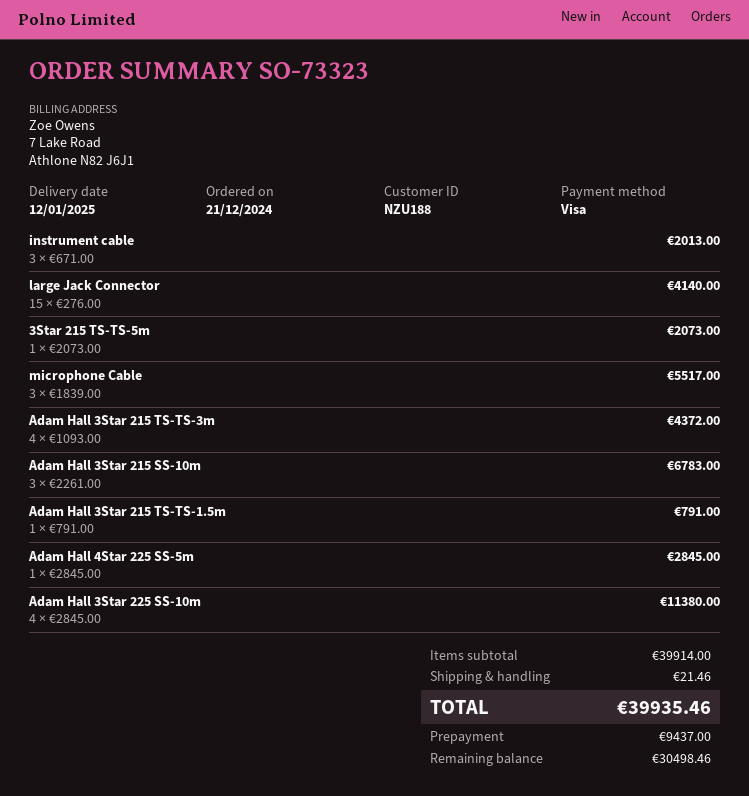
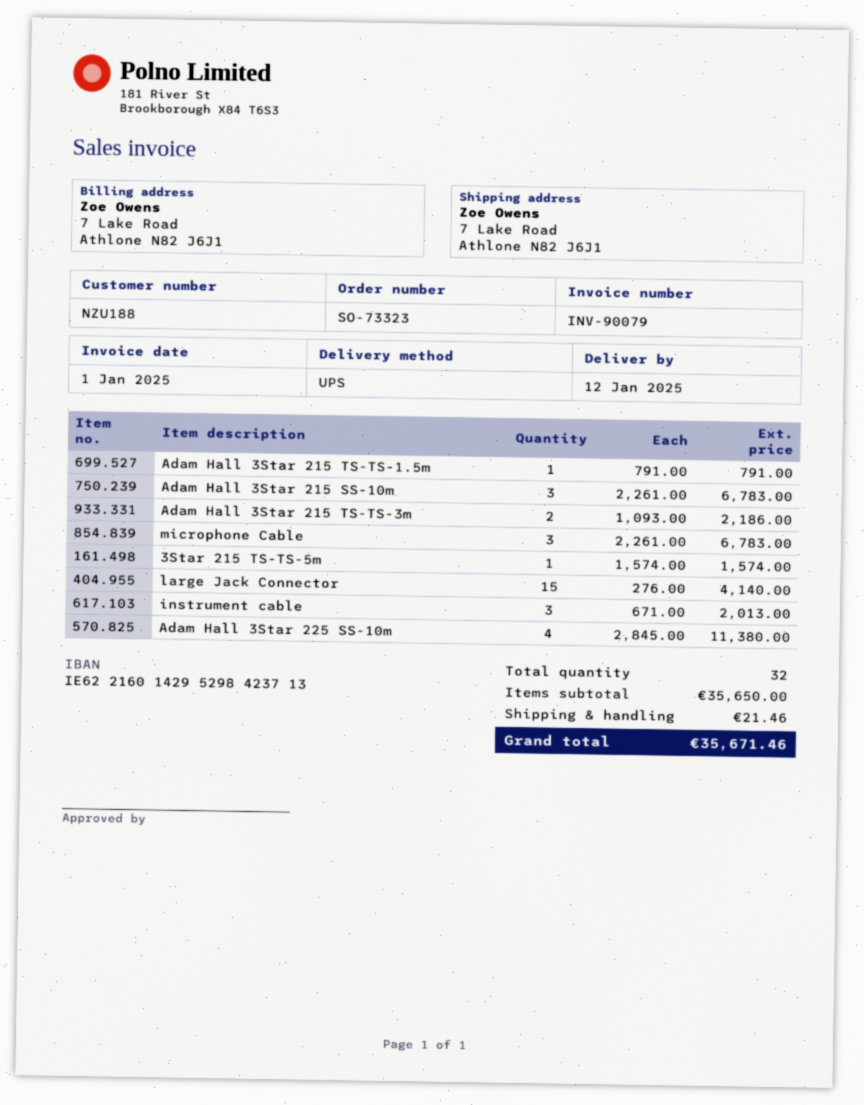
3Star 215 TS-TS-5m: 1 x 2073.00 = 2073.00 -> 1 x 1574.00 = 1574.00
microphone Cable: 3 x 1839.00 = 5517.00 -> 3 x 2261.00 = 6783.00
Adam Hall 3Star 215 TS-TS-3m: 4 x 1093.00 = 4372.00 -> 2 x 1093.00 = 2186.00
Adam Hall 4Star 225 SS-5m: 1 x 2845.00 = 2845.00 -> none
subtotal: 39914.00 -> 35650.00
total: 39935.46 -> 35671.46

